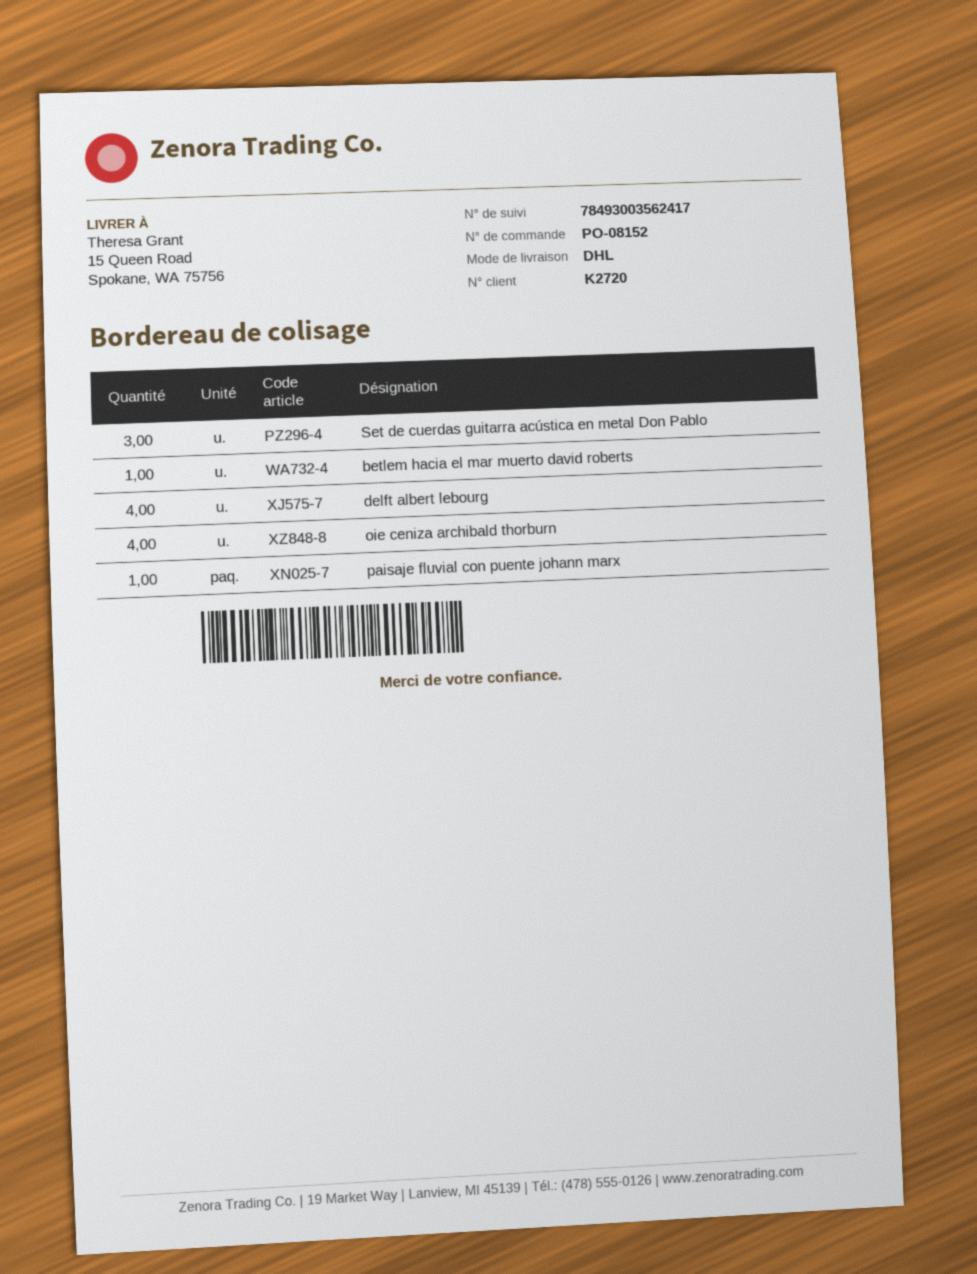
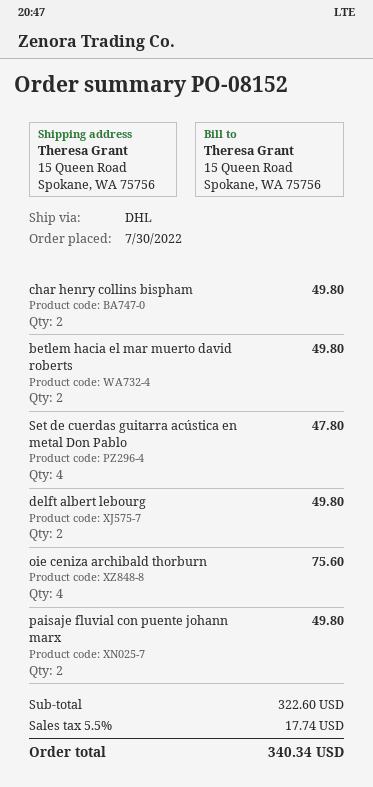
Set de cuerdas guitarra acústica en metal Don Pablo: 3 -> 4
betlem hacia el mar muerto david roberts: 1 -> 2
delft albert lebourg: 4 -> 2
paisaje fluvial con puente johann marx: 1 -> 2
char henry collins bispham: none -> 2

